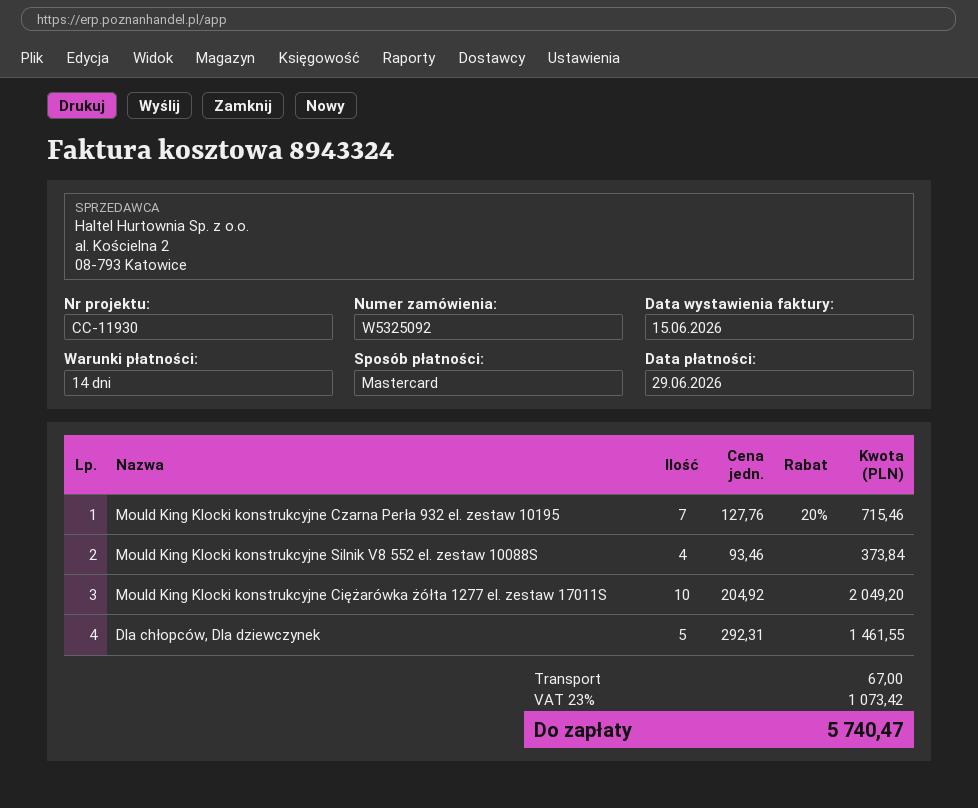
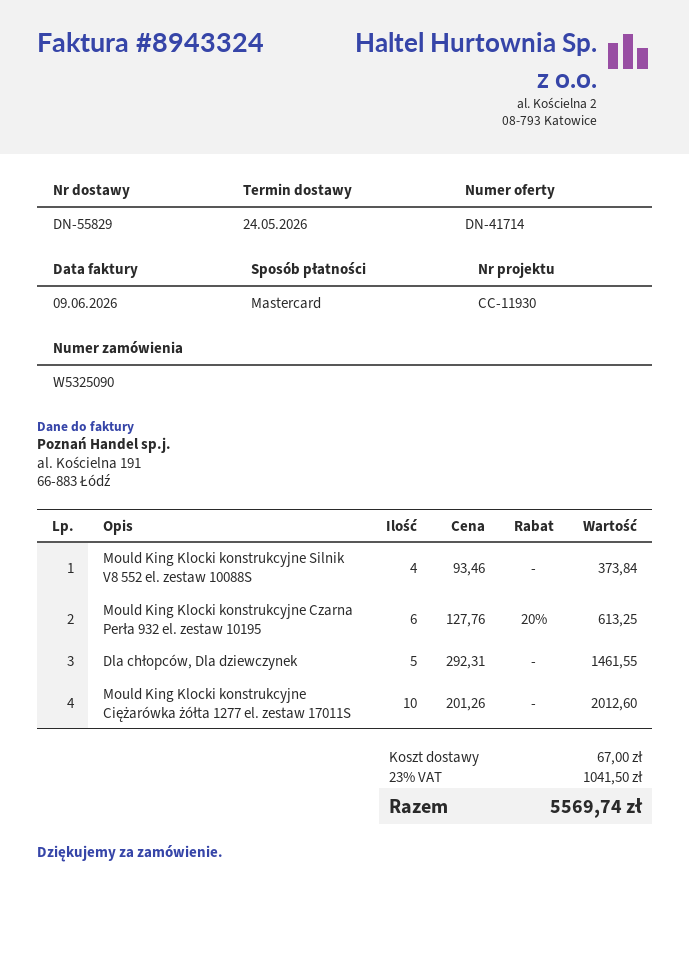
order number: W5325092 -> W5325090
invoice date: 2026-06-15 -> 2026-06-09
Mould King Klocki konstrukcyjne Czarna Perła 932 el. zestaw 10195: 7 x 127.76 - 20% = 715.46 -> 6 x 127.76 - 20% = 613.25
Mould King Klocki konstrukcyjne Ciężarówka żółta 1277 el. zestaw 17011S: 10 x 204.92 = 2049.20 -> 10 x 201.26 = 2012.60
tax: 23% = 1073.42 -> 23% = 1041.50
total: 5740.47 -> 5569.74

